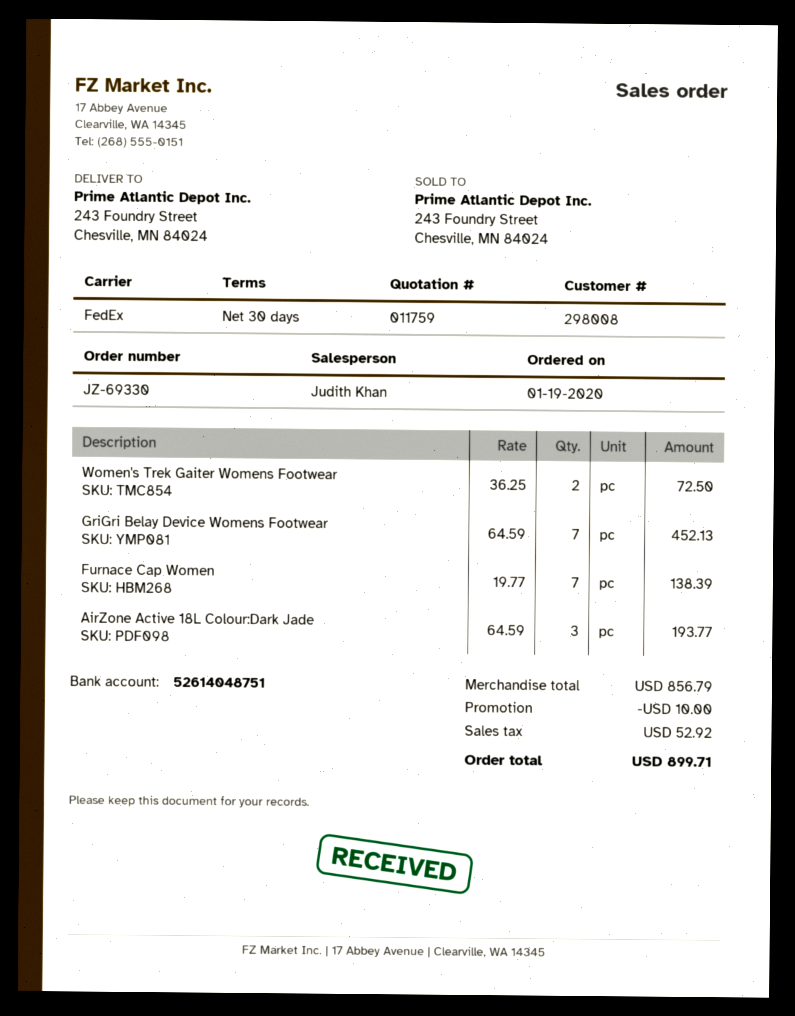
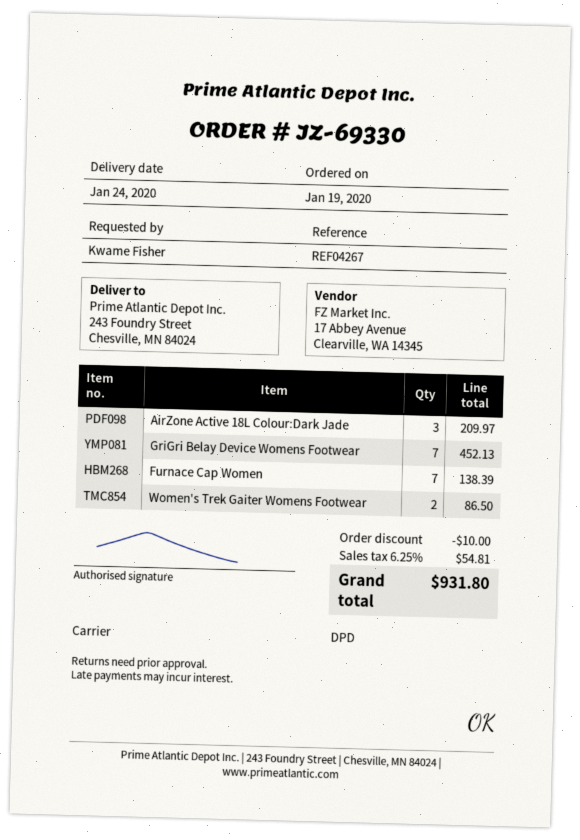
shipping method: FedEx -> DPD
Women's Trek Gaiter Womens Footwear: 2 for 72.50 -> 2 for 86.50
AirZone Active 18L Colour:Dark Jade: 3 for 193.77 -> 3 for 209.97
tax: 52.92 -> 54.81
total: 899.71 -> 931.80

